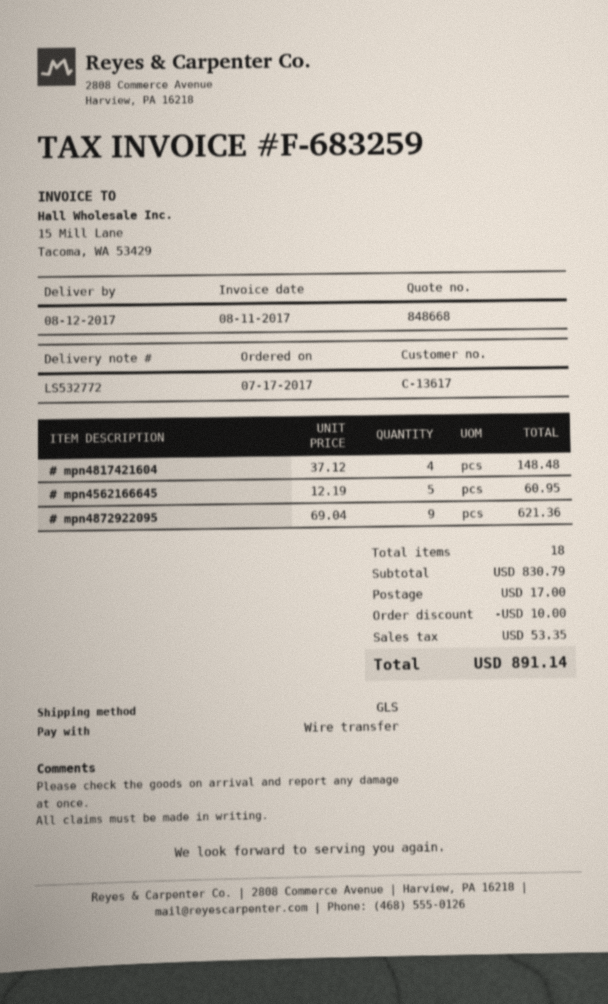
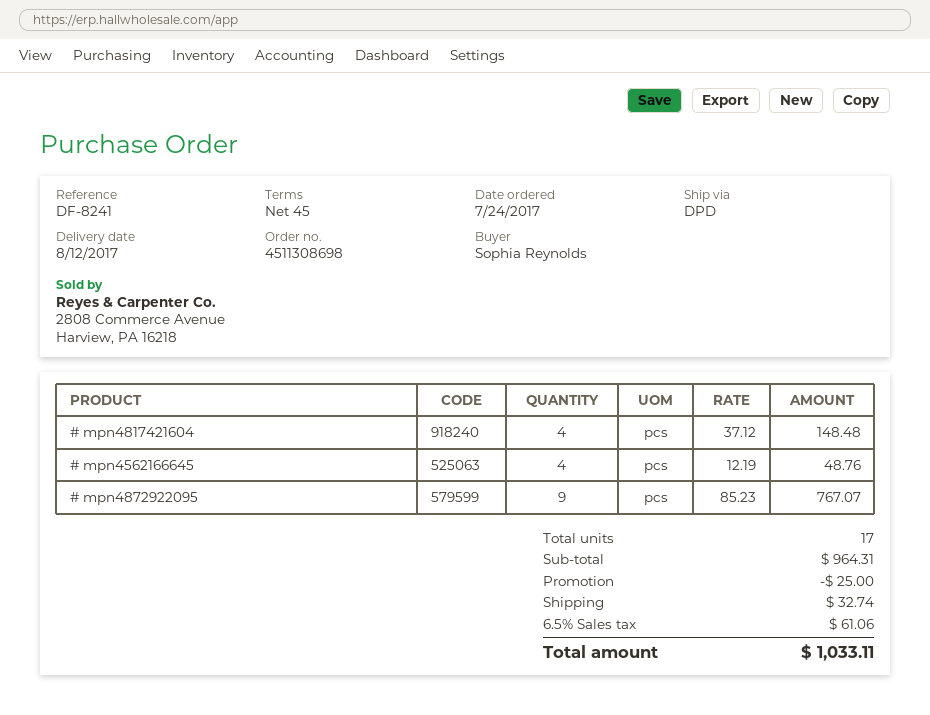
order date: 2017-07-17 -> 2017-07-24
shipping method: GLS -> DPD
# mpn4562166645: 5 x 12.19 = 60.95 -> 4 x 12.19 = 48.76
# mpn4872922095: 9 x 69.04 = 621.36 -> 9 x 85.23 = 767.07
total quantity: 18 -> 17
subtotal: 830.79 -> 964.31
discount: 10.00 -> 25.00
shipping: 17.00 -> 32.74
tax: 53.35 -> 61.06
total: 891.14 -> 1033.11

